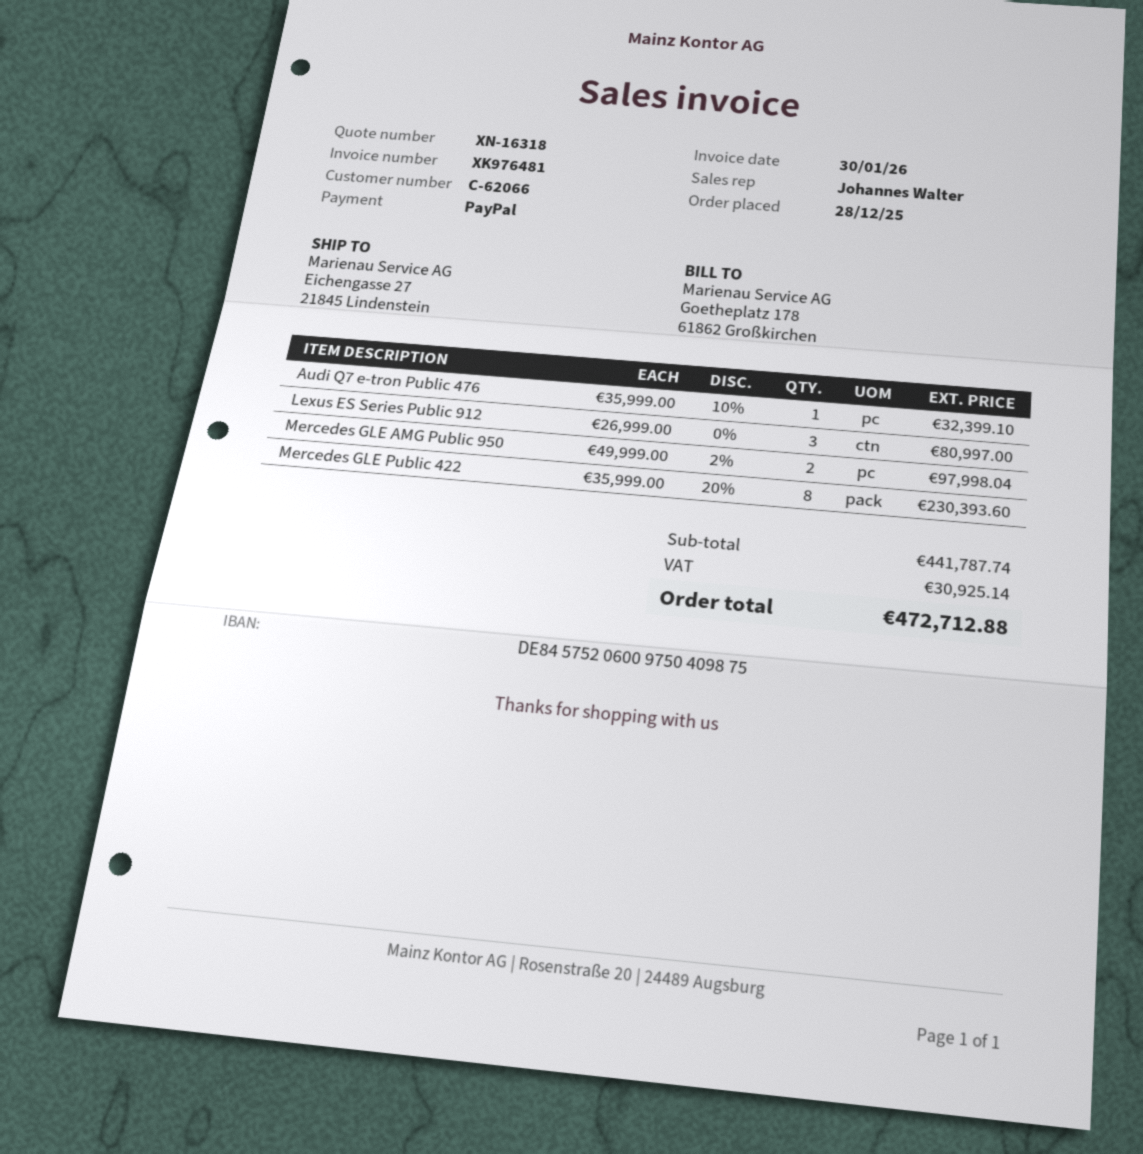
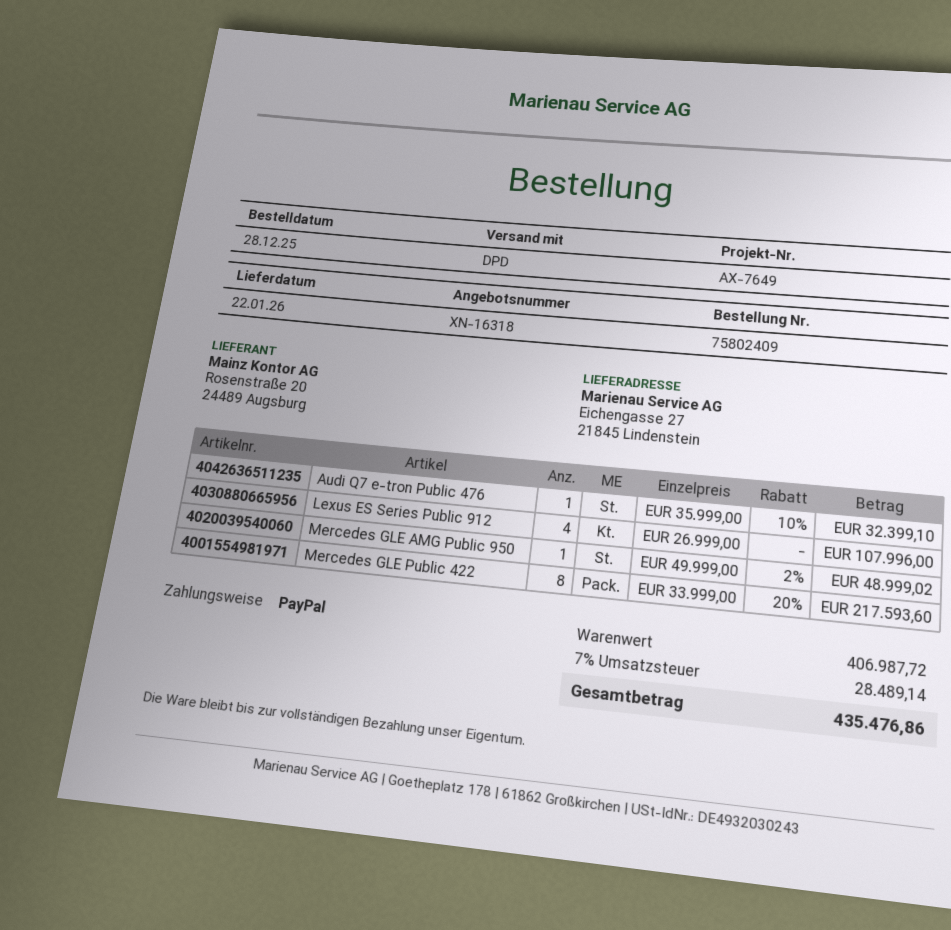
Lexus ES Series Public 912: 3 x 26999.00 = 80997.00 -> 4 x 26999.00 = 107996.00
Mercedes GLE AMG Public 950: 2 x 49999.00 - 2% = 97998.04 -> 1 x 49999.00 - 2% = 48999.02
Mercedes GLE Public 422: 8 x 35999.00 - 20% = 230393.60 -> 8 x 33999.00 - 20% = 217593.60
subtotal: 441787.74 -> 406987.72
tax: 30925.14 -> 28489.14
total: 472712.88 -> 435476.86

